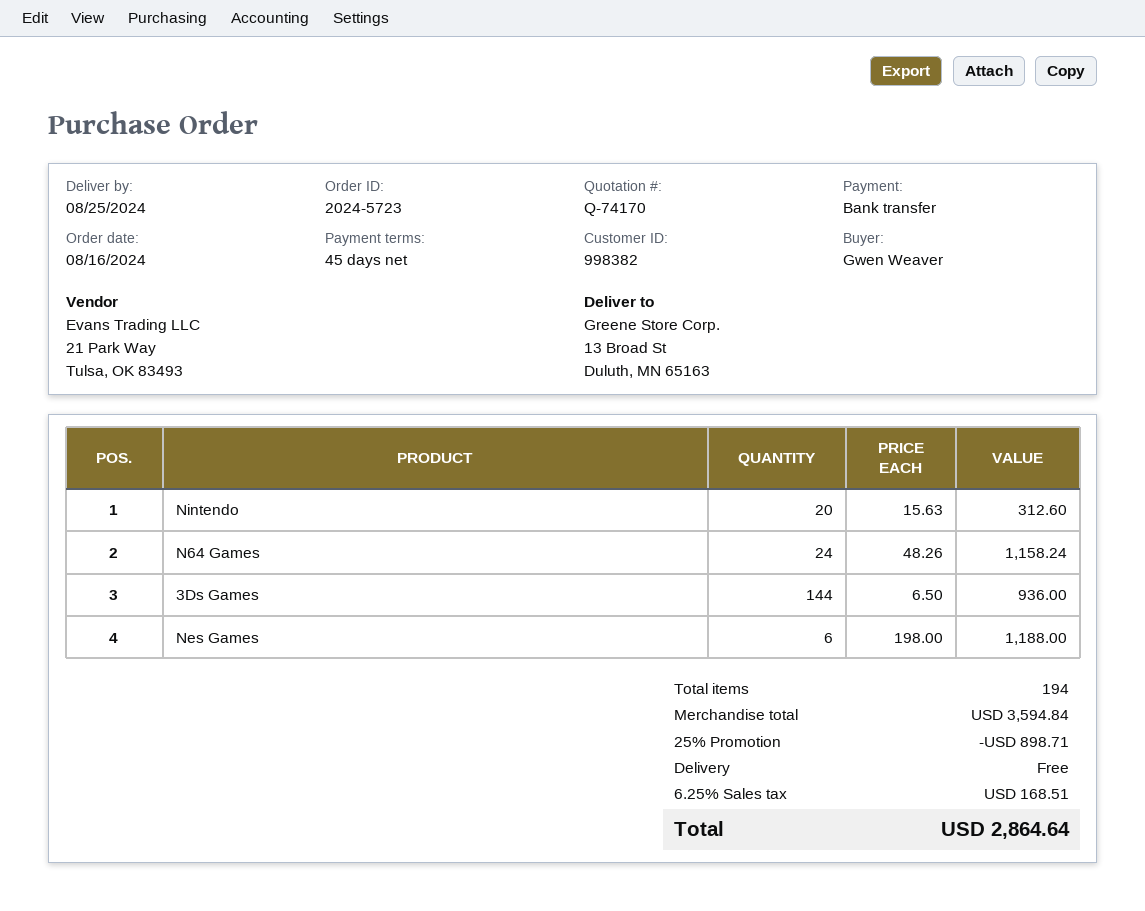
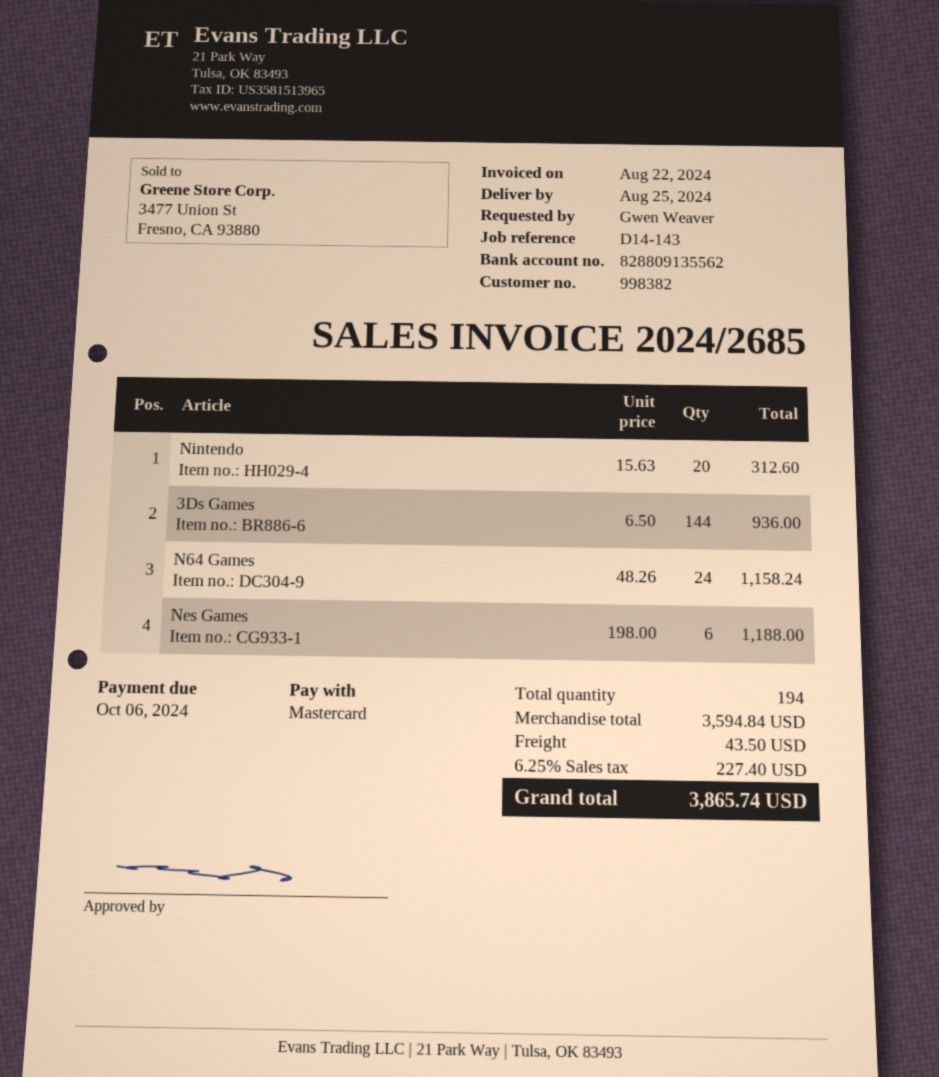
payment method: bank transfer -> Mastercard
discount: 25% = 898.71 -> none
shipping: 0.00 -> 43.50
tax: 6.25% = 168.51 -> 6.25% = 227.40
total: 2864.64 -> 3865.74

